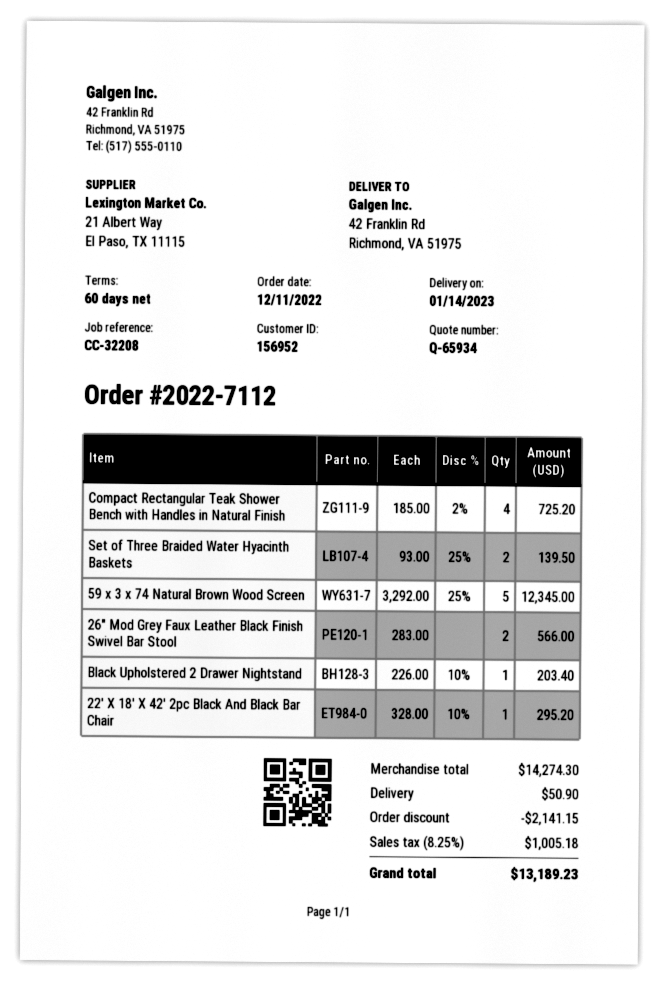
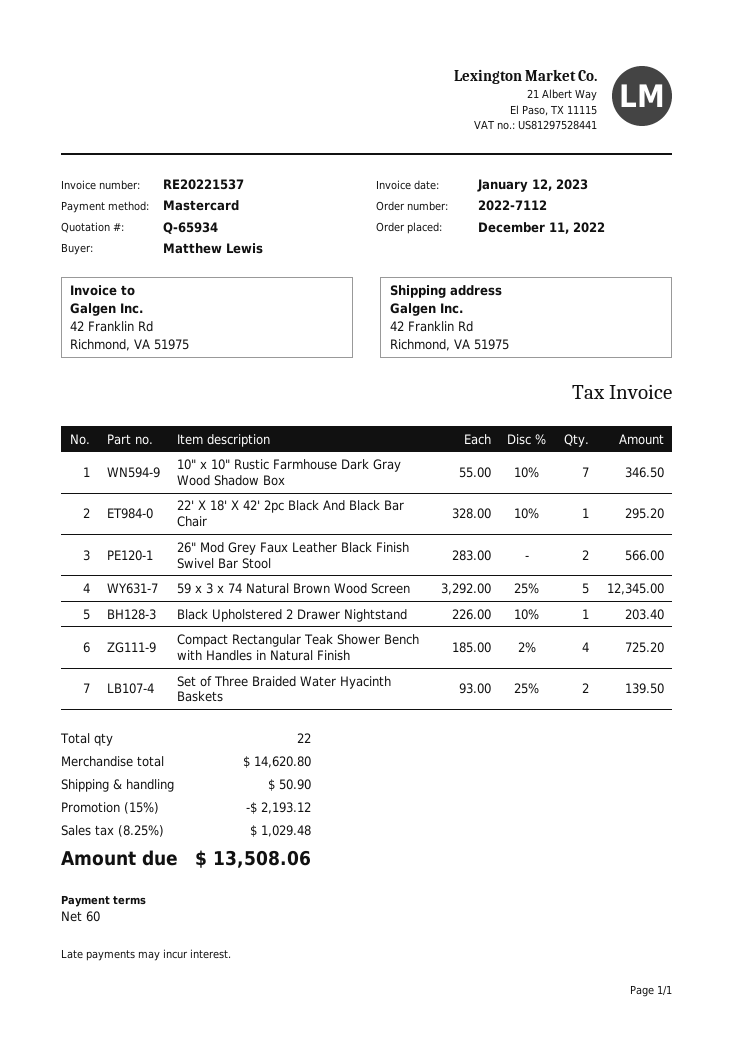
10" x 10" Rustic Farmhouse Dark Gray Wood Shadow Box: none -> 7 x 55.00 - 10% = 346.50
subtotal: 14274.30 -> 14620.80
discount: 2141.15 -> 2193.12
tax: 8.25% = 1005.18 -> 8.25% = 1029.48
total: 13189.23 -> 13508.06

